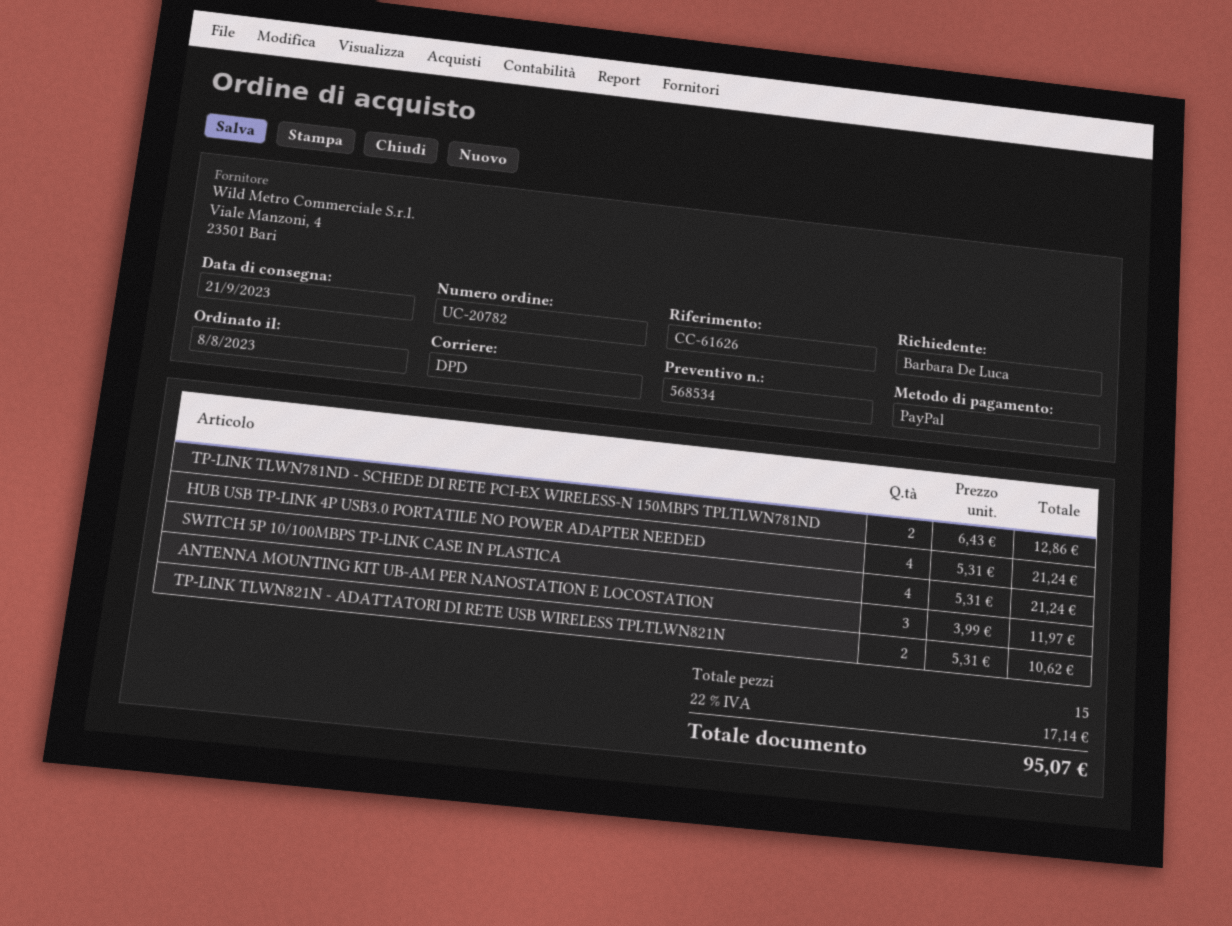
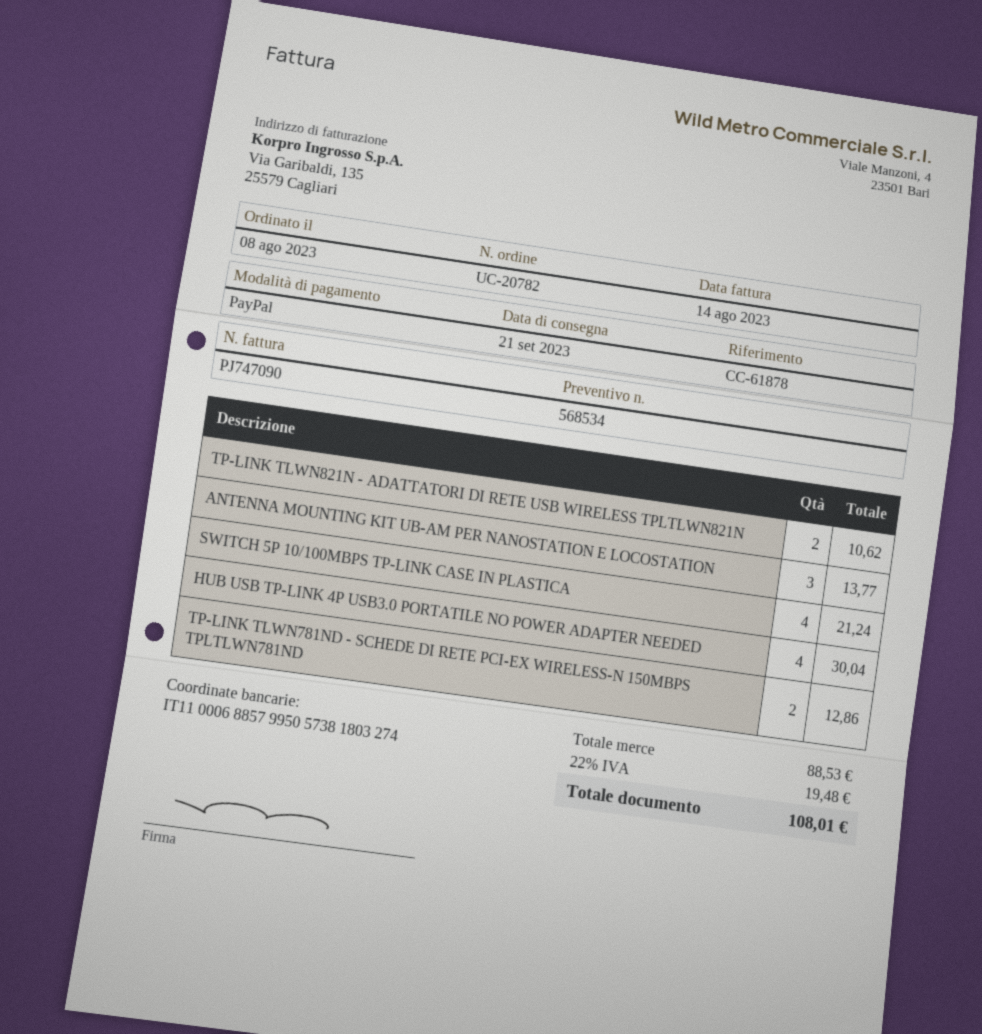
reference: CC-61626 -> CC-61878
HUB USB TP-LINK 4P USB3.0 PORTATILE NO POWER ADAPTER NEEDED: 4 for 21.24 -> 4 for 30.04
ANTENNA MOUNTING KIT UB-AM PER NANOSTATION E LOCOSTATION: 3 for 11.97 -> 3 for 13.77
tax: 22% = 17.14 -> 22% = 19.48
total: 95.07 -> 108.01

